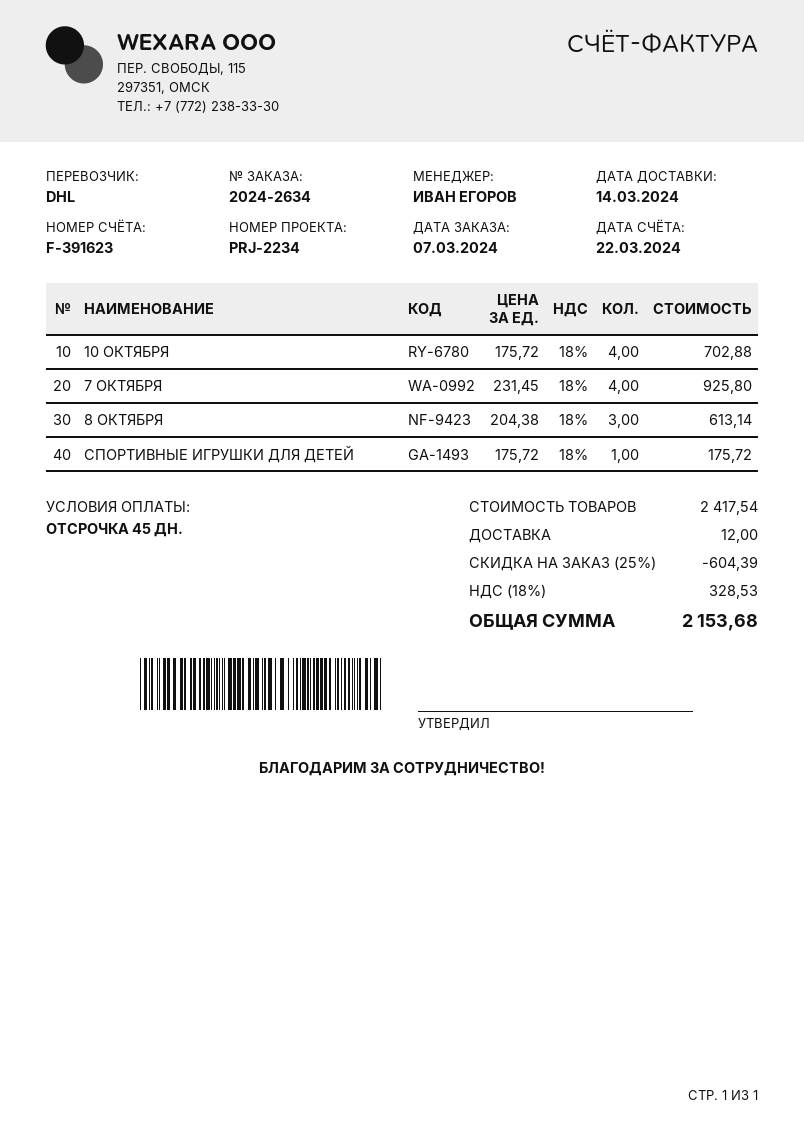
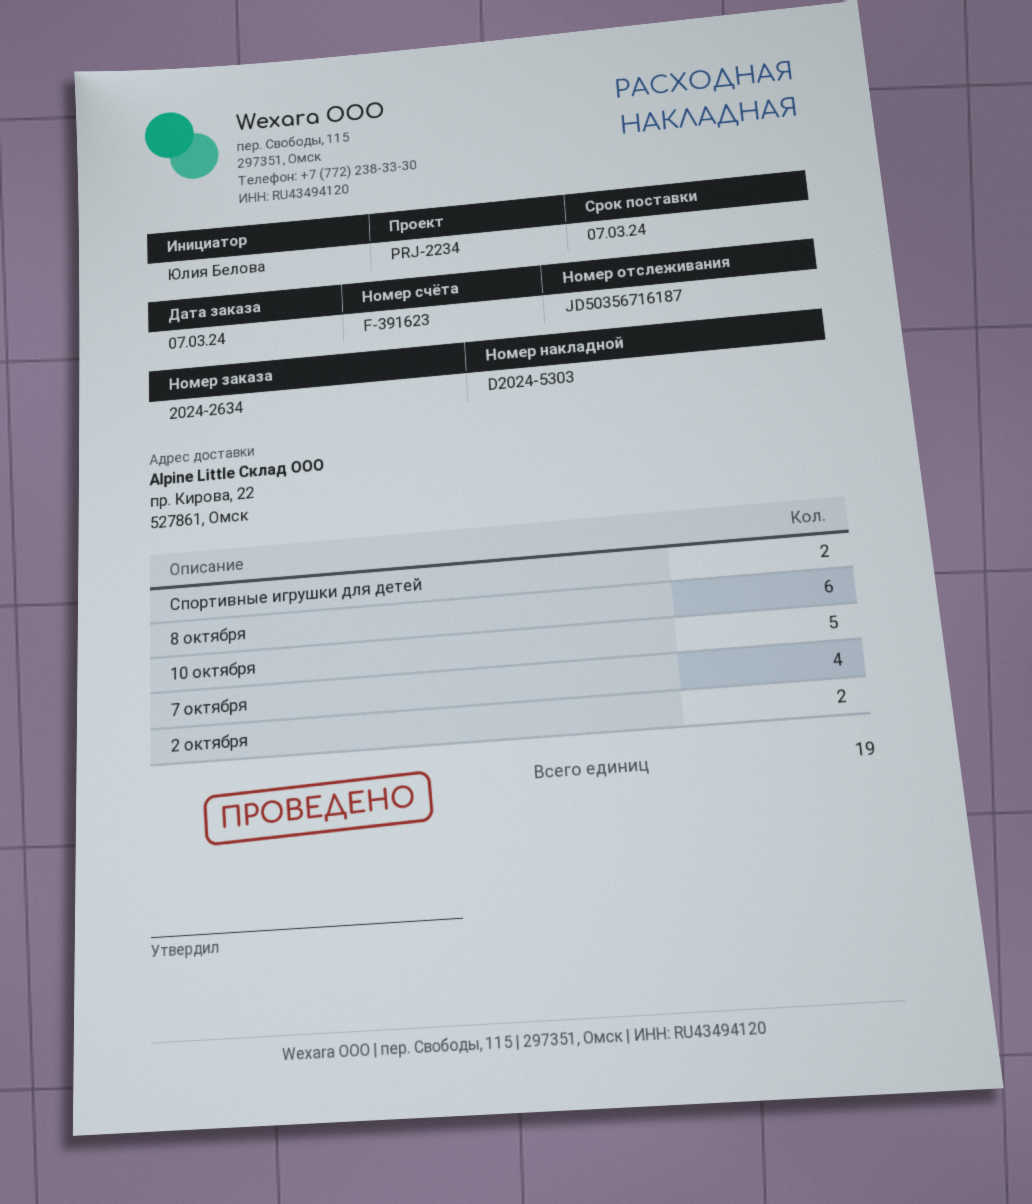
delivery date: 2024-03-14 -> 2024-03-07
10 ОКТЯБРЯ: 4 -> 5
8 ОКТЯБРЯ: 3 -> 6
СПОРТИВНЫЕ ИГРУШКИ ДЛЯ ДЕТЕЙ: 1 -> 2
2 октября: none -> 2

